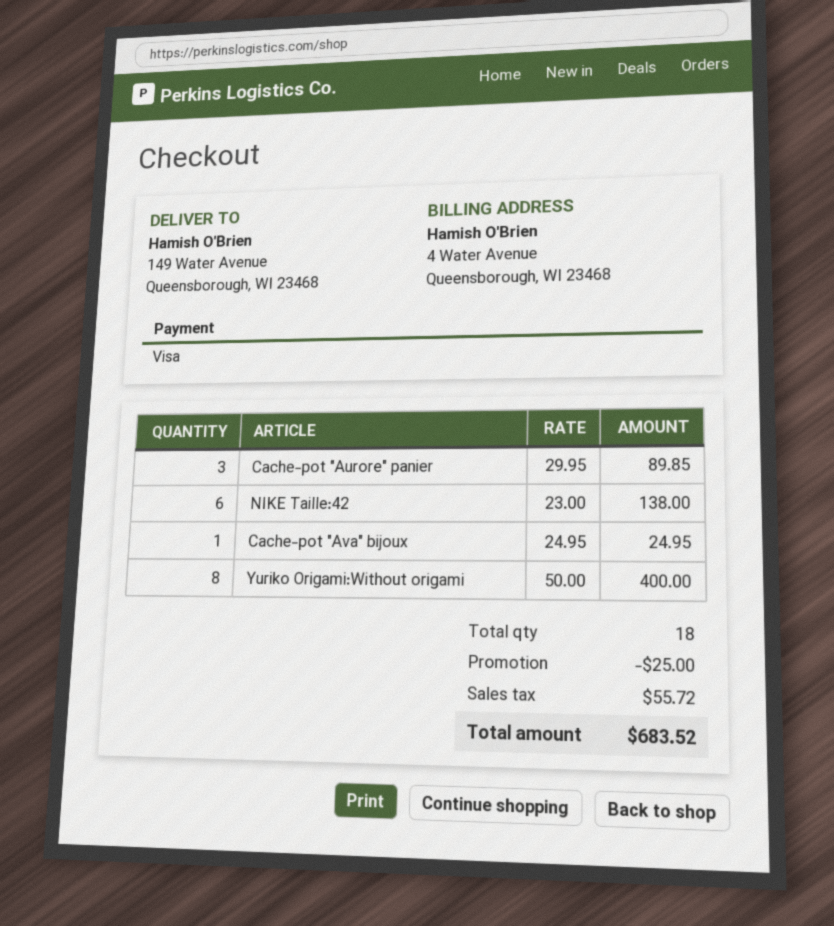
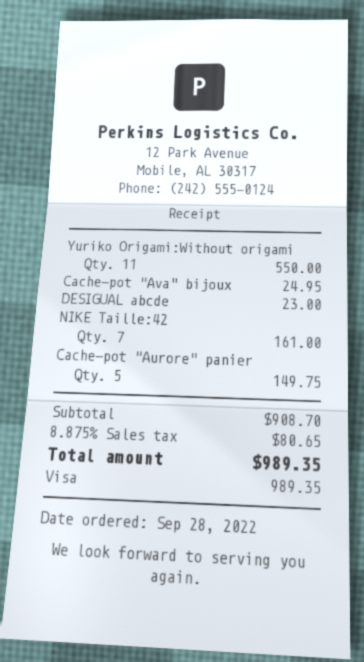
Cache-pot "Aurore" panier: 3 for 89.85 -> 5 for 149.75
NIKE Taille:42: 6 for 138.00 -> 7 for 161.00
Yuriko Origami:Without origami: 8 for 400.00 -> 11 for 550.00
DESIGUAL abcde: none -> 1 for 23.00
discount: 25.00 -> none
tax: 55.72 -> 80.65
total: 683.52 -> 989.35

